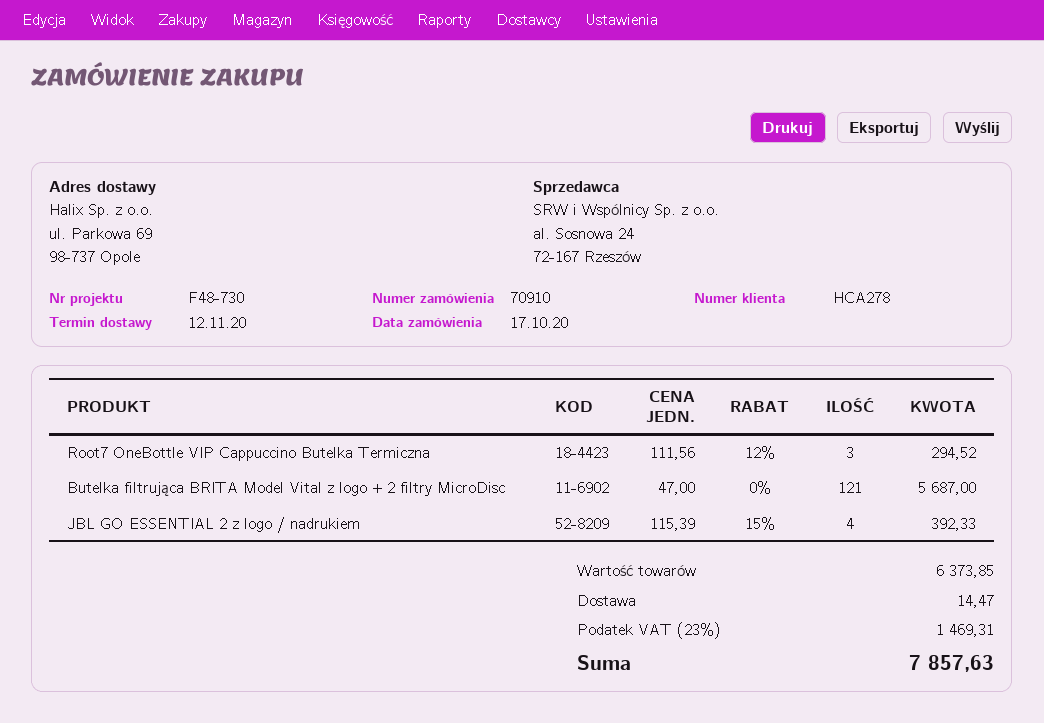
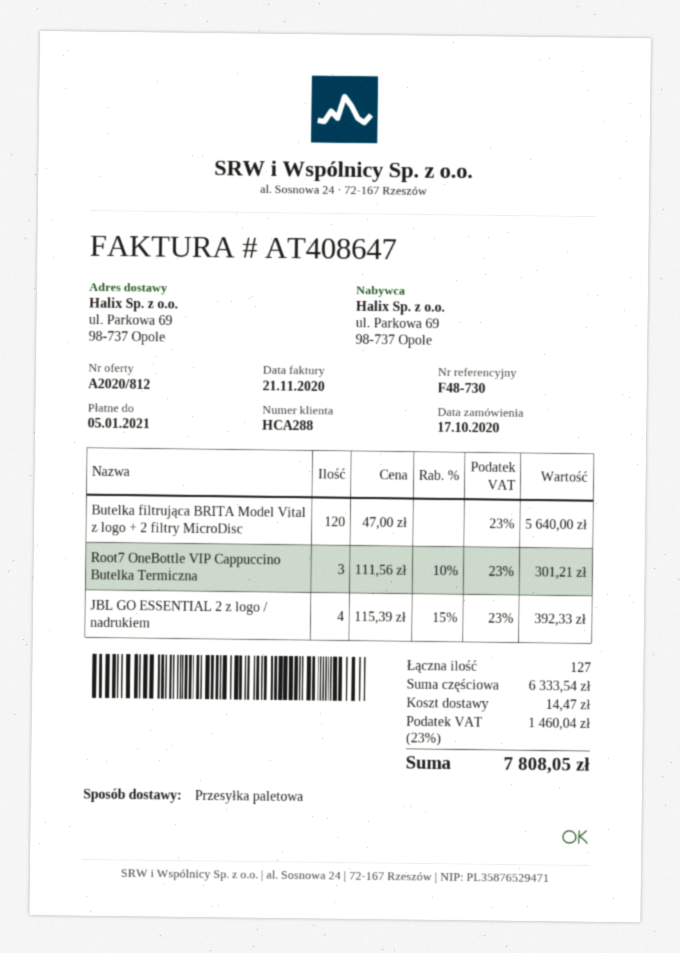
customer number: HCA278 -> HCA288
Root7 OneBottle VIP Cappuccino Butelka Termiczna: 3 x 111.56 - 12% = 294.52 -> 3 x 111.56 - 10% = 301.21
Butelka filtrująca BRITA Model Vital z logo + 2 filtry MicroDisc: 121 x 47.00 = 5687.00 -> 120 x 47.00 = 5640.00
subtotal: 6373.85 -> 6333.54
tax: 23% = 1469.31 -> 23% = 1460.04
total: 7857.63 -> 7808.05

